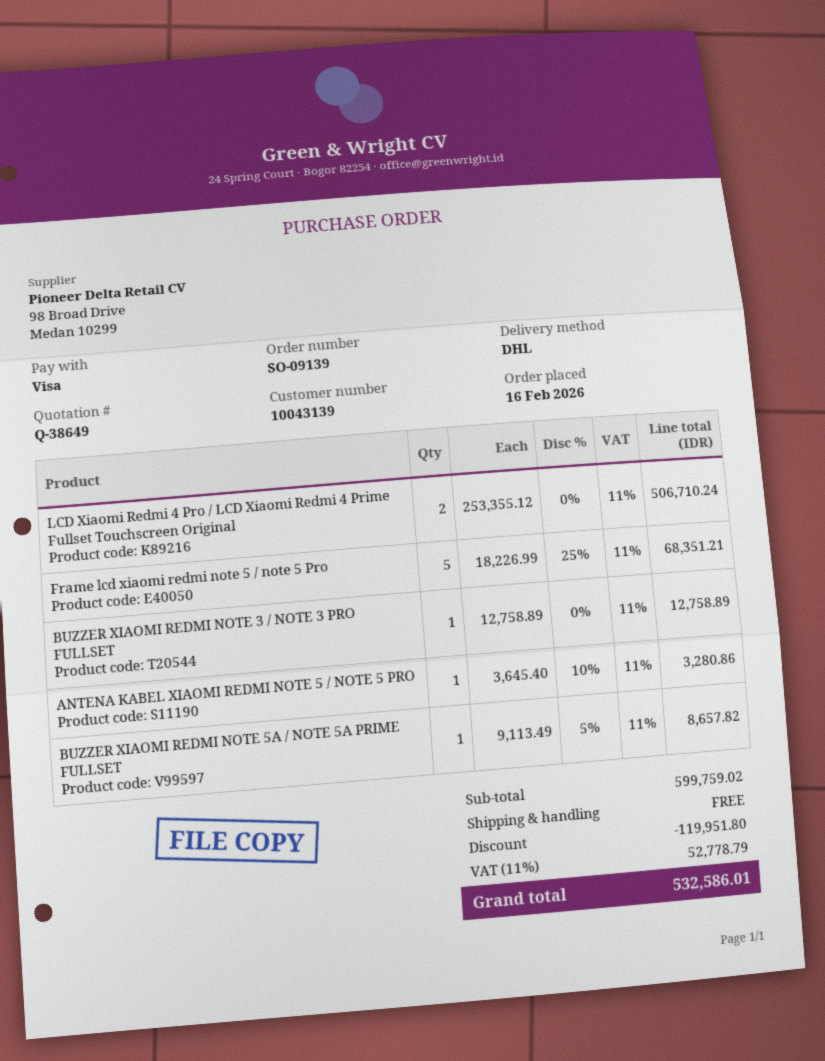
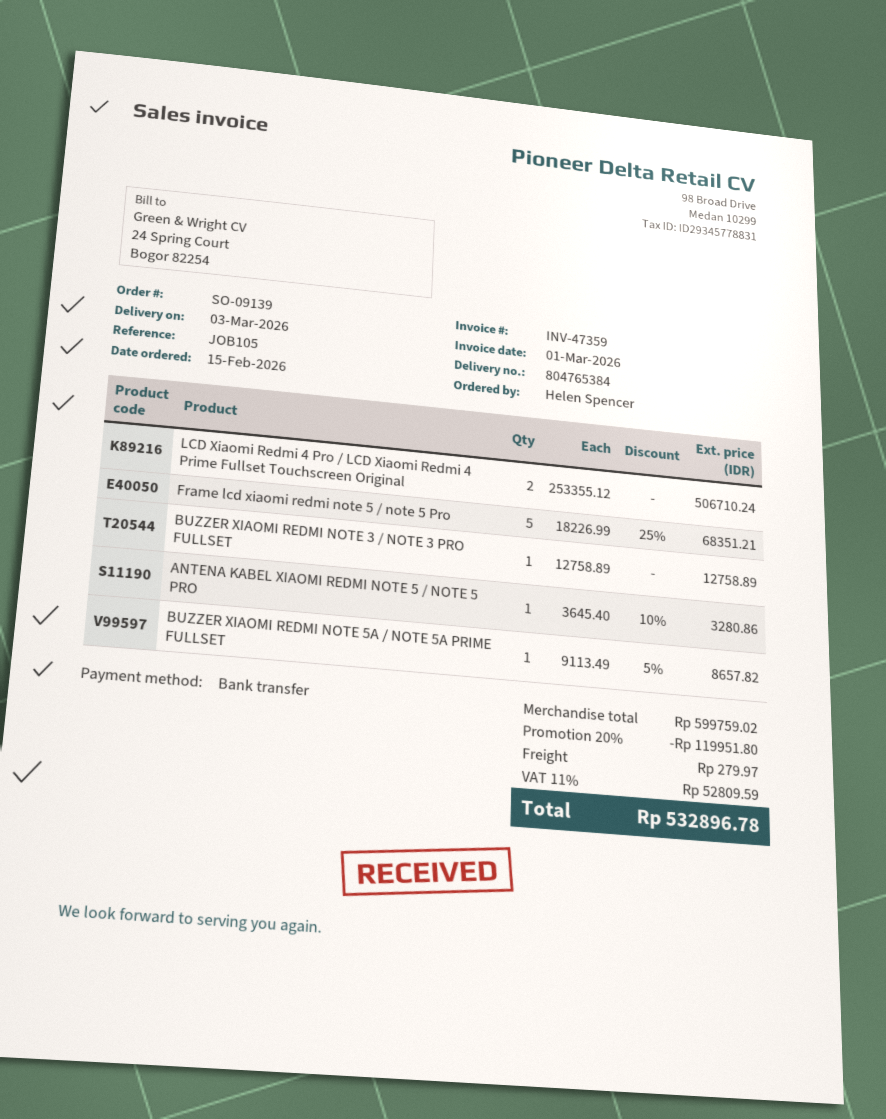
order date: 2026-02-16 -> 2026-02-15
payment method: Visa -> bank transfer
shipping: 0.00 -> 279.97
tax: 11% = 52778.79 -> 11% = 52809.59
total: 532586.01 -> 532896.78

